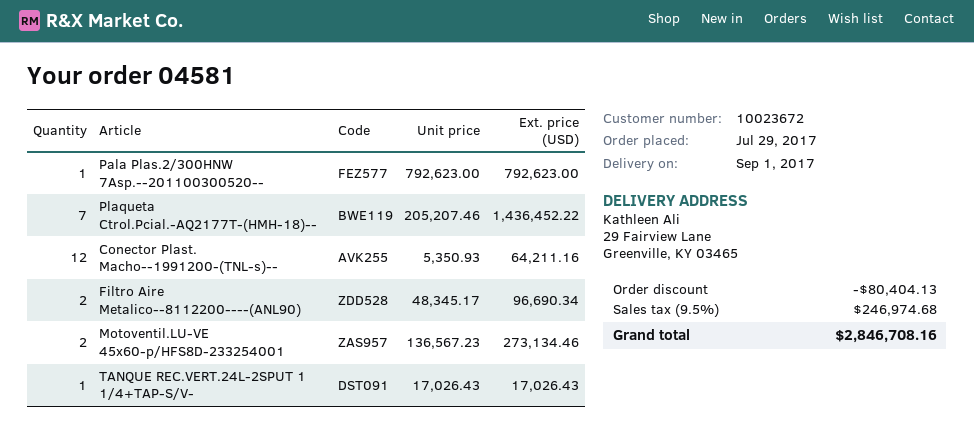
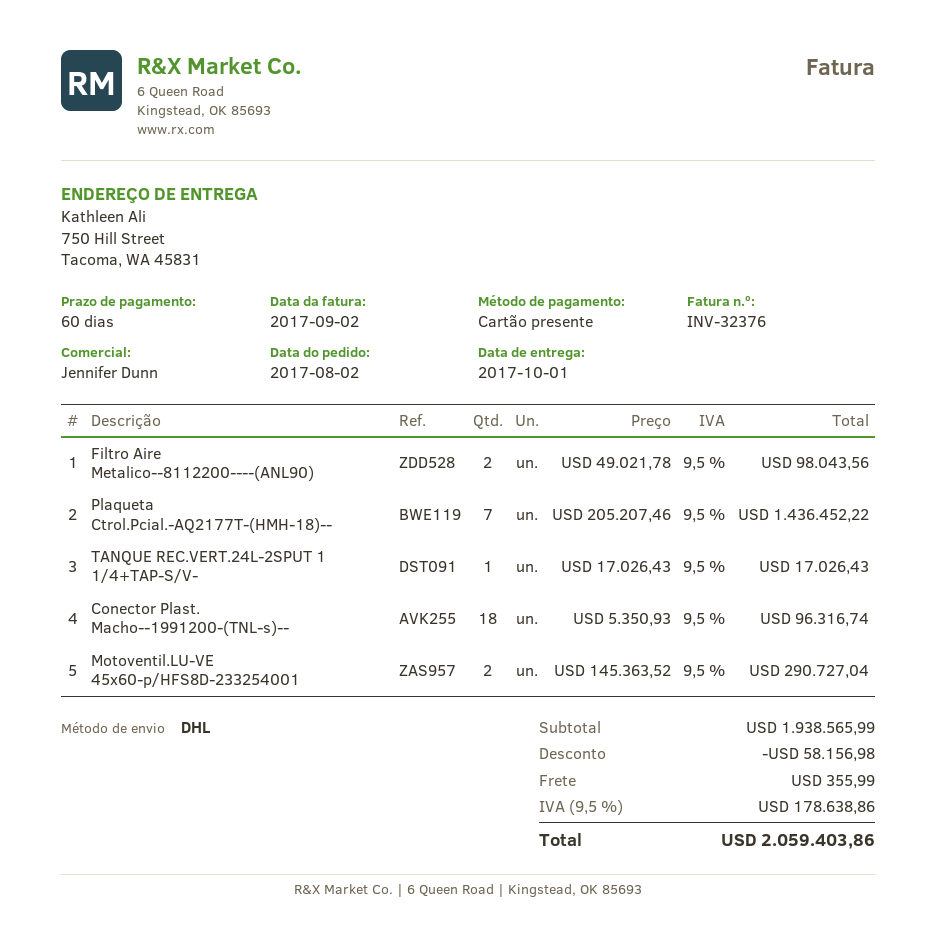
order date: 2017-07-29 -> 2017-08-02
delivery date: 2017-09-01 -> 2017-10-01
ship to: 29 Fairview Lane, Greenville, KY 03465 -> 750 Hill Street, Tacoma, WA 45831
Pala Plas.2/300HNW 7Asp.--201100300520--: 1 x 792623.00 = 792623.00 -> none
Conector Plast. Macho--1991200-(TNL-s)--: 12 x 5350.93 = 64211.16 -> 18 x 5350.93 = 96316.74
Filtro Aire Metalico--8112200----(ANL90): 2 x 48345.17 = 96690.34 -> 2 x 49021.78 = 98043.56
Motoventil.LU-VE 45x60-p/HFS8D-233254001: 2 x 136567.23 = 273134.46 -> 2 x 145363.52 = 290727.04
discount: 80404.13 -> 58156.98
shipping: none -> 355.99
tax: 9.5% = 246974.68 -> 9.5% = 178638.86
total: 2846708.16 -> 2059403.86

